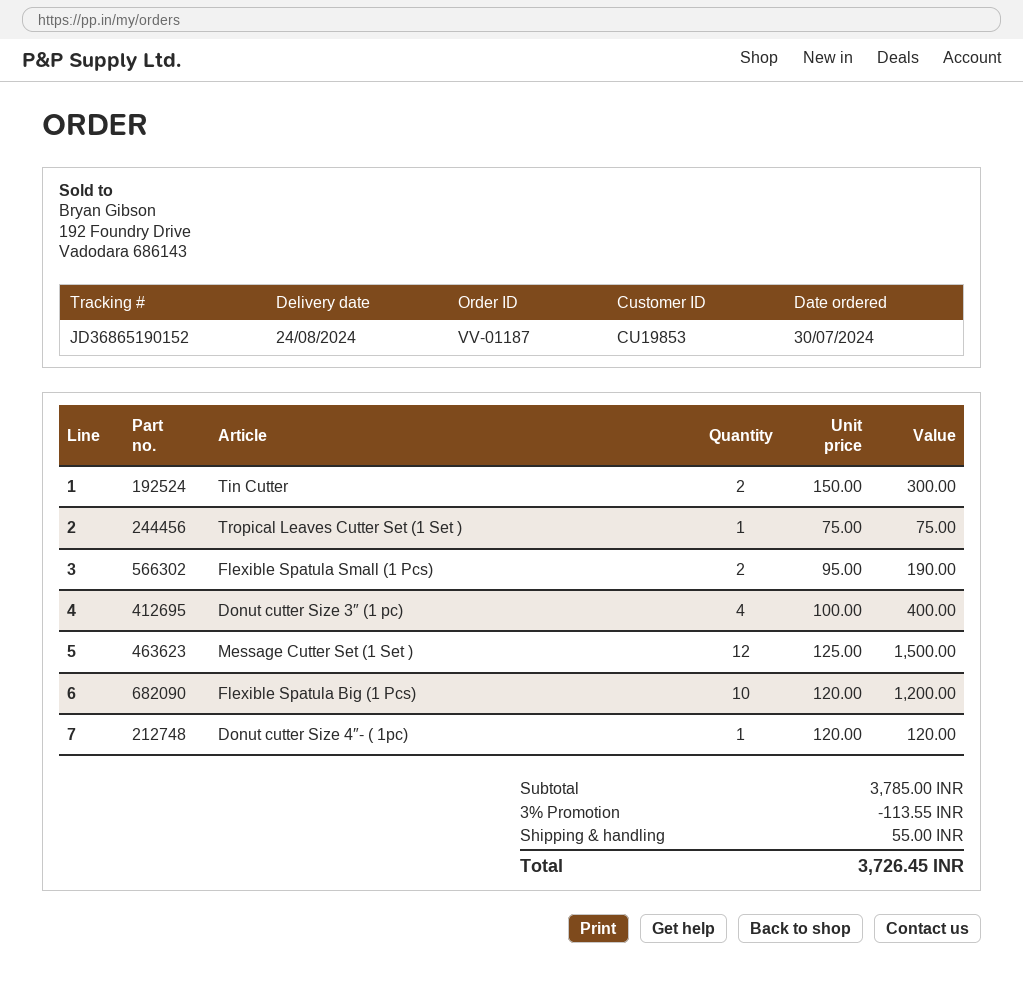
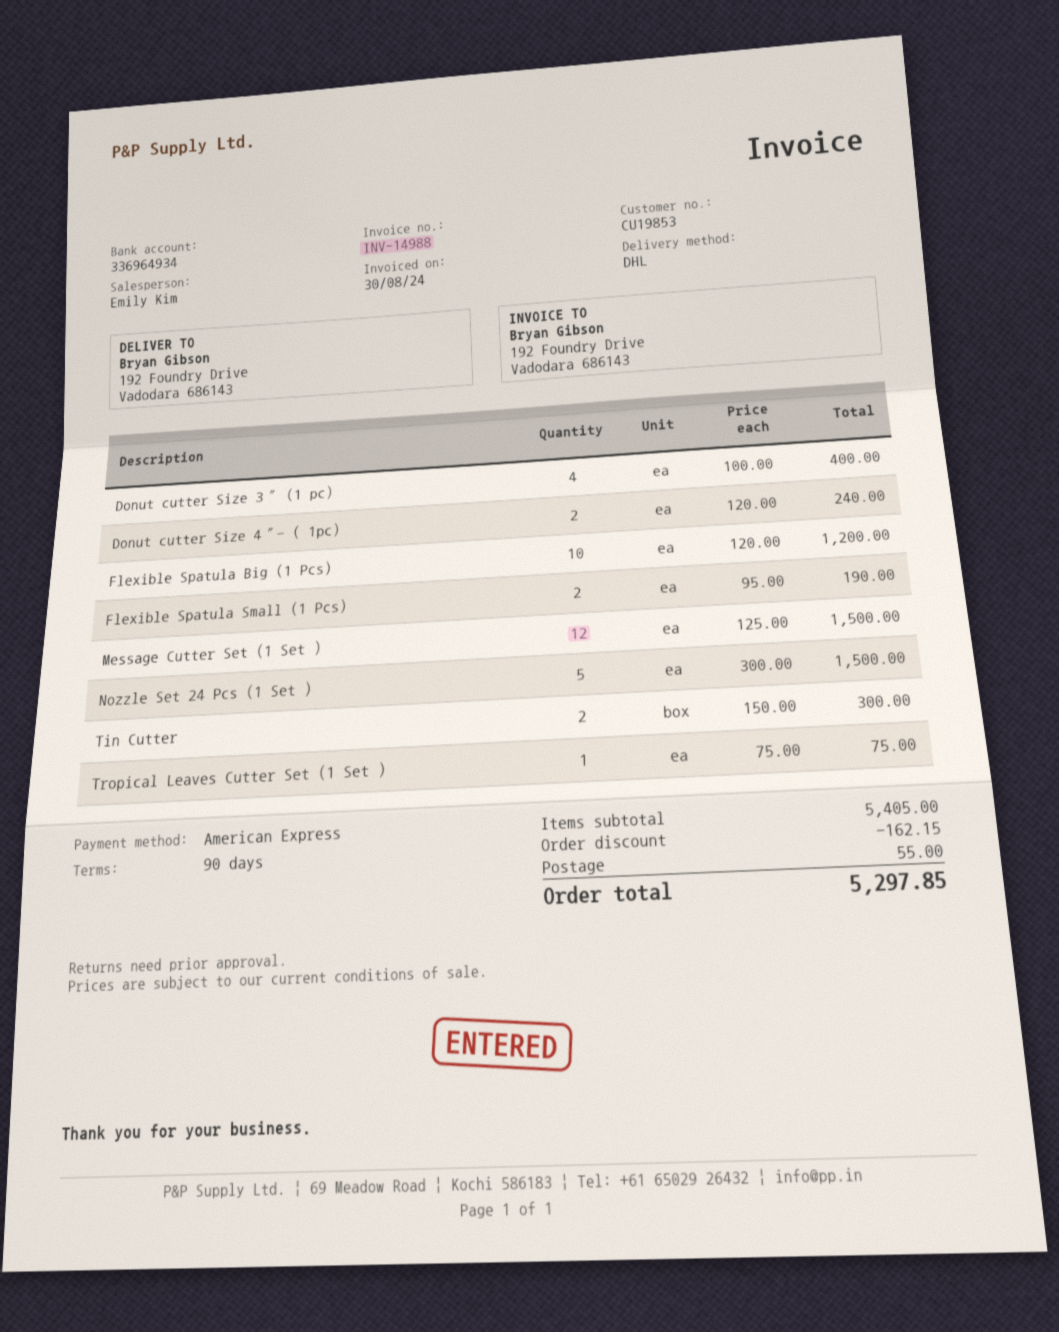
Donut cutter Size 4″- ( 1pc): 1 x 120.00 = 120.00 -> 2 x 120.00 = 240.00
Nozzle Set 24 Pcs (1 Set ): none -> 5 x 300.00 = 1500.00
subtotal: 3785.00 -> 5405.00
discount: 113.55 -> 162.15
total: 3726.45 -> 5297.85

